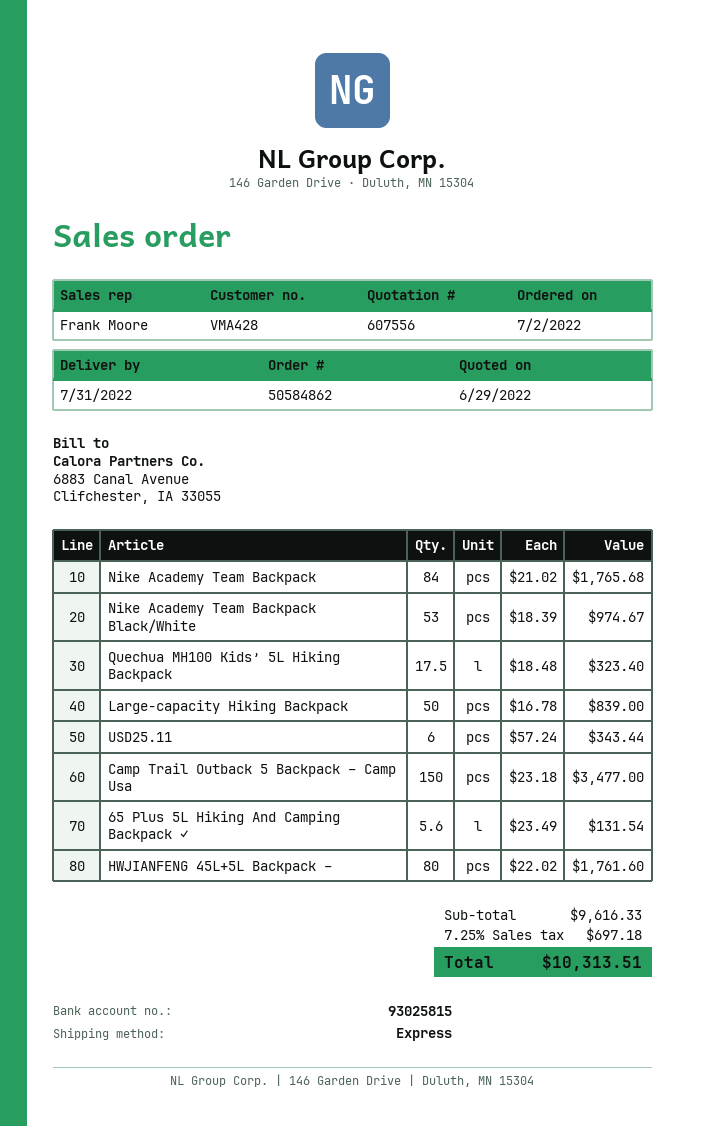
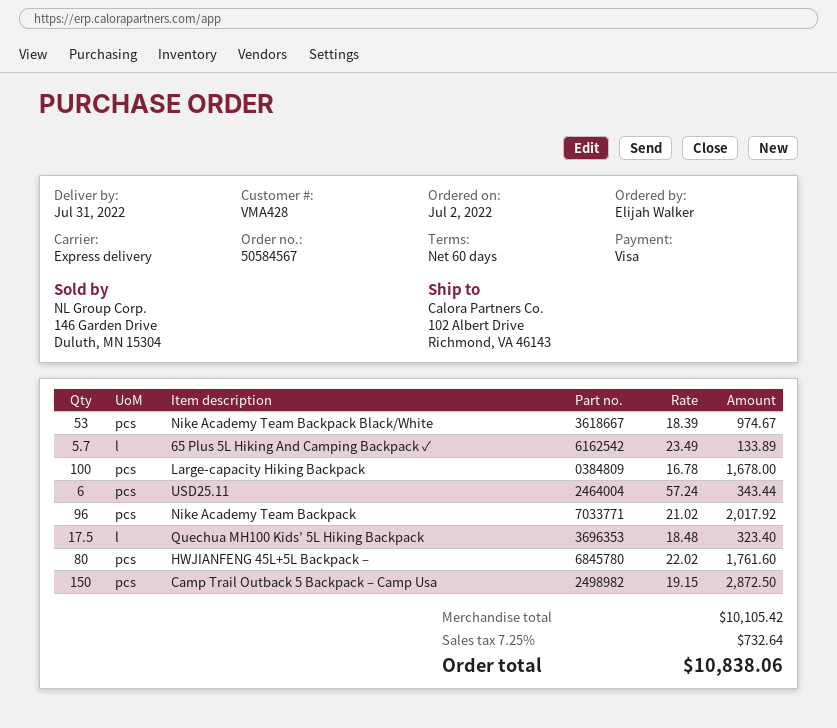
order number: 50584862 -> 50584567
Nike Academy Team Backpack: 84 x 21.02 = 1765.68 -> 96 x 21.02 = 2017.92
Large-capacity Hiking Backpack: 50 x 16.78 = 839.00 -> 100 x 16.78 = 1678.00
Camp Trail Outback 5 Backpack – Camp Usa: 150 x 23.18 = 3477.00 -> 150 x 19.15 = 2872.50
65 Plus 5L Hiking And Camping Backpack ✓: 5.6 x 23.49 = 131.54 -> 5.7 x 23.49 = 133.89
subtotal: 9616.33 -> 10105.42
tax: 7.25% = 697.18 -> 7.25% = 732.64
total: 10313.51 -> 10838.06

